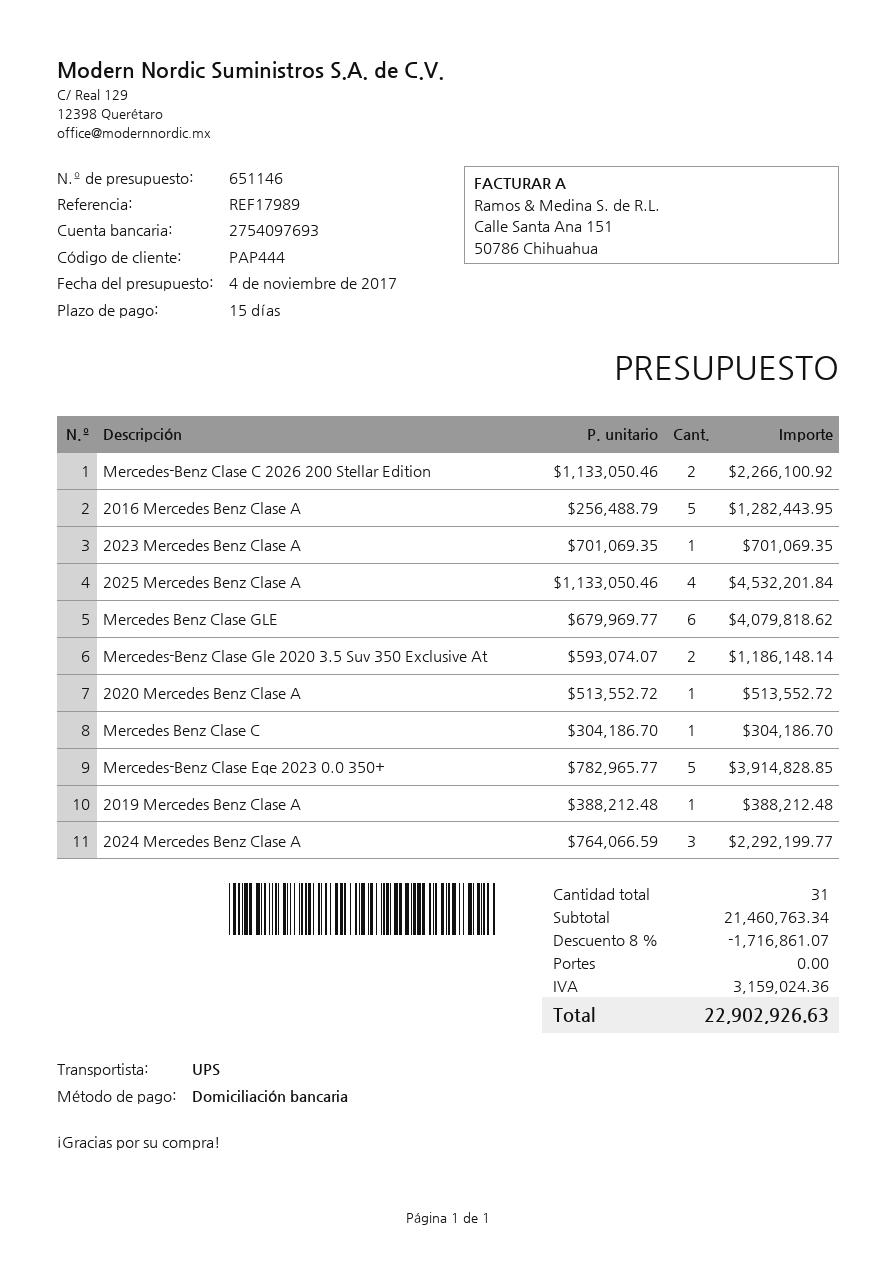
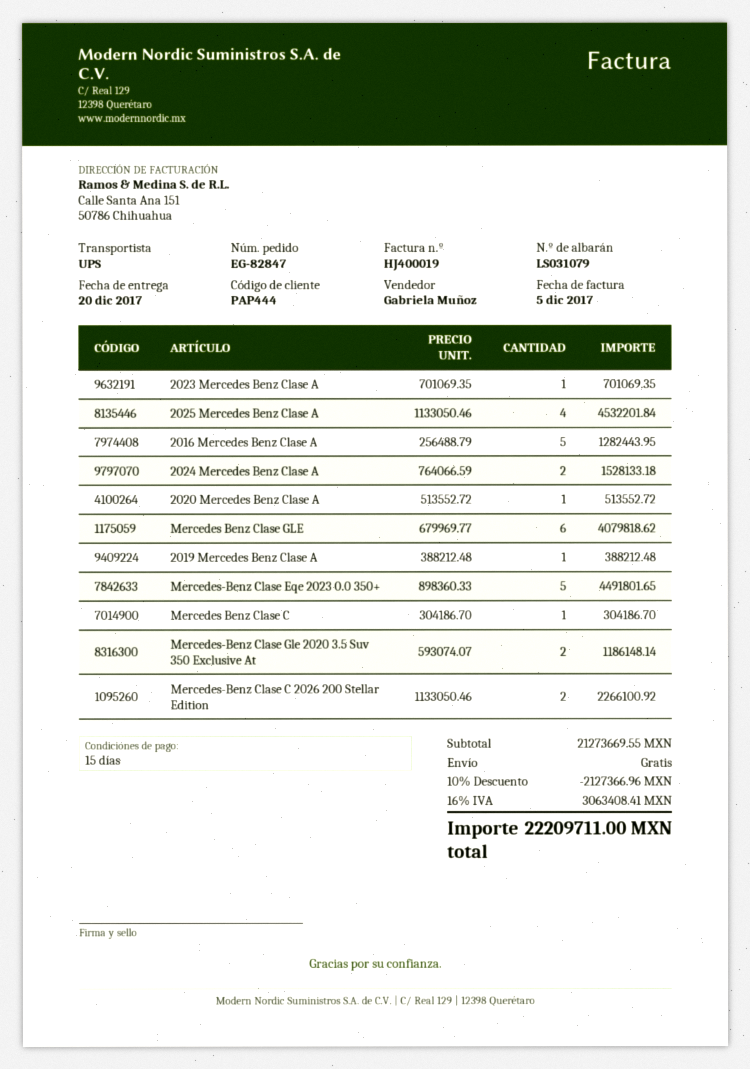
Mercedes-Benz Clase Eqe 2023 0.0 350+: 5 x 782965.77 = 3914828.85 -> 5 x 898360.33 = 4491801.65
2024 Mercedes Benz Clase A: 3 x 764066.59 = 2292199.77 -> 2 x 764066.59 = 1528133.18
subtotal: 21460763.34 -> 21273669.55
discount: 8% = 1716861.07 -> 10% = 2127366.96
tax: 3159024.36 -> 3063408.41
total: 22902926.63 -> 22209711.00

